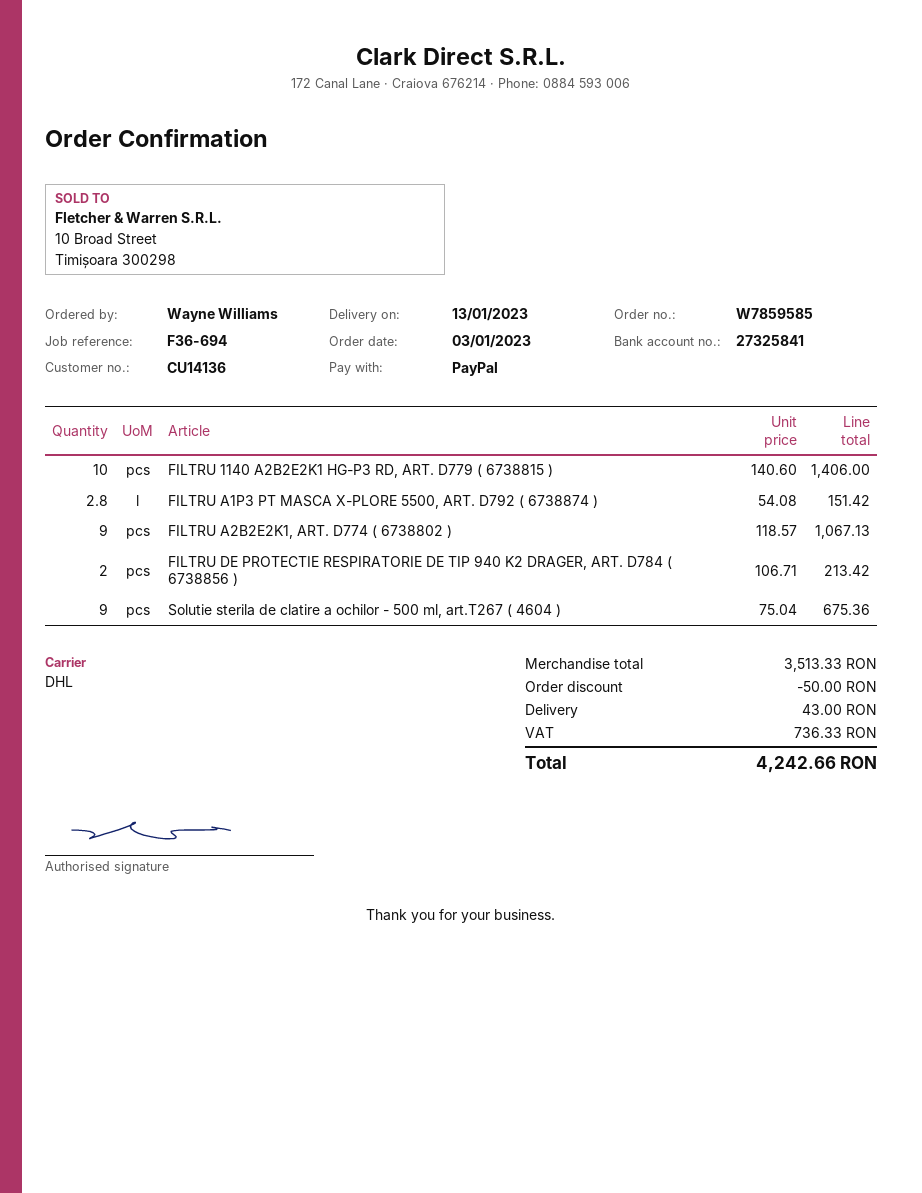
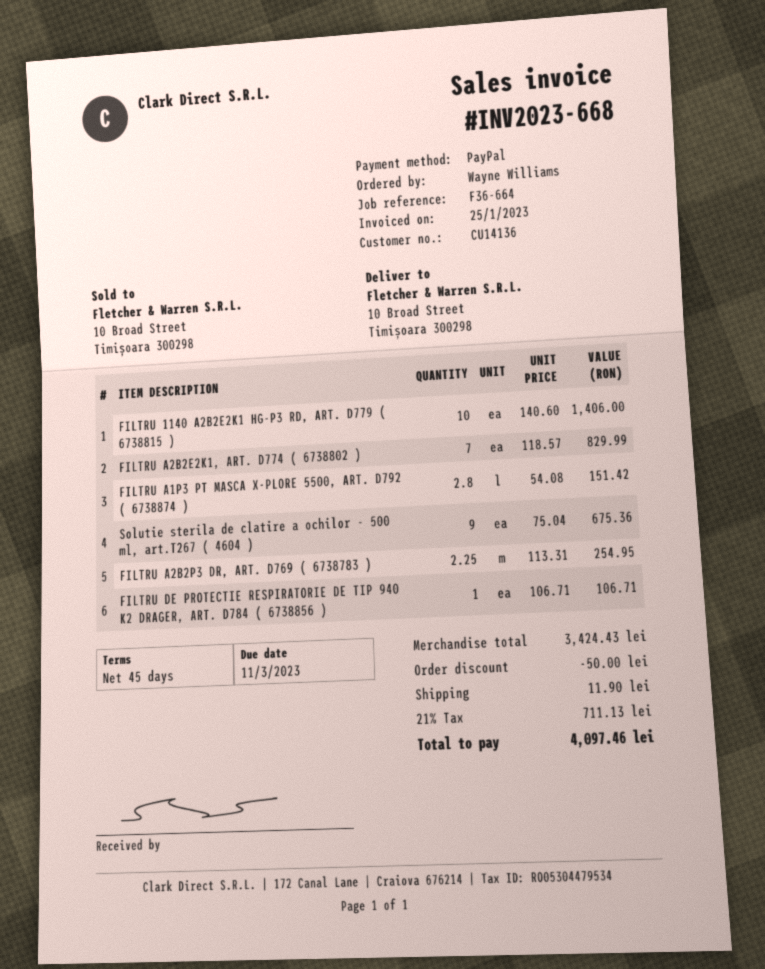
reference: F36-694 -> F36-664
FILTRU A2B2E2K1, ART. D774 ( 6738802 ): 9 x 118.57 = 1067.13 -> 7 x 118.57 = 829.99
FILTRU DE PROTECTIE RESPIRATORIE DE TIP 940 K2 DRAGER, ART. D784 ( 6738856 ): 2 x 106.71 = 213.42 -> 1 x 106.71 = 106.71
FILTRU A2B2P3 DR, ART. D769 ( 6738783 ): none -> 2.25 x 113.31 = 254.95
subtotal: 3513.33 -> 3424.43
shipping: 43.00 -> 11.90
tax: 736.33 -> 711.13
total: 4242.66 -> 4097.46

